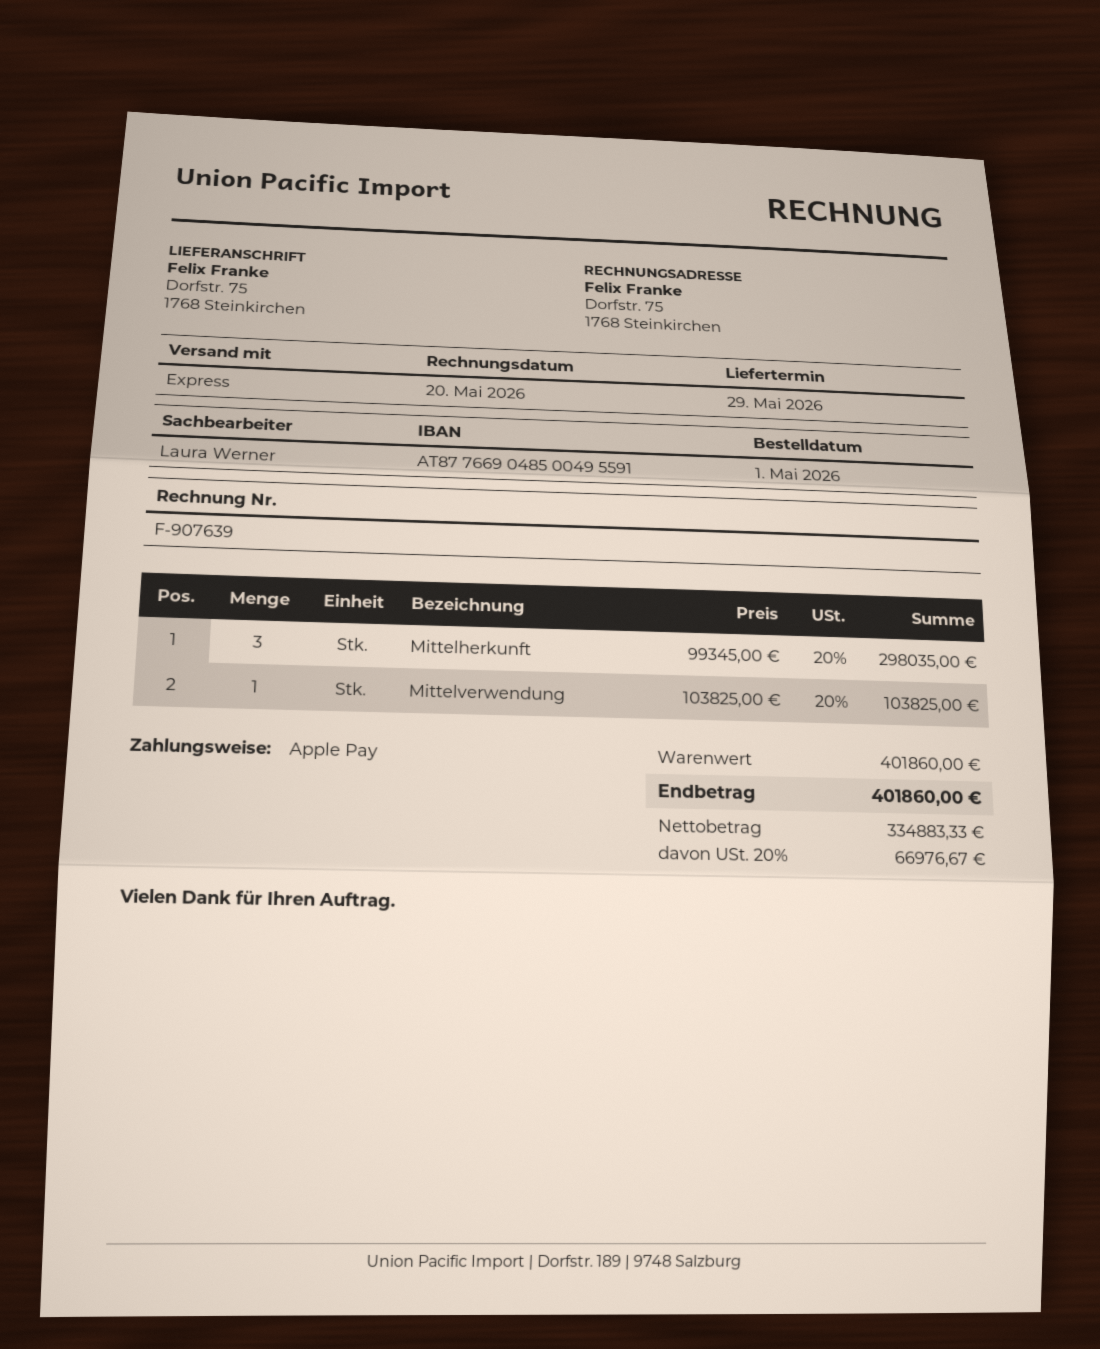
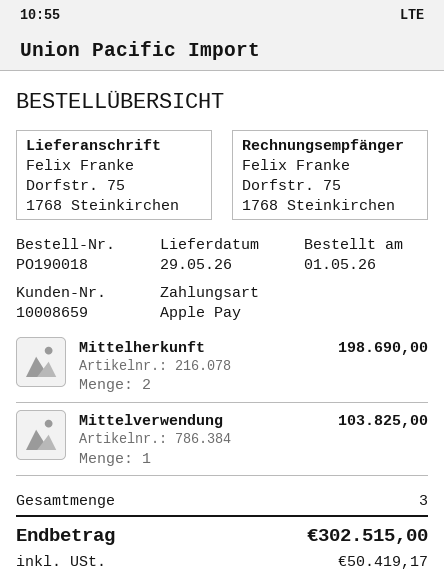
Mittelherkunft: 3 for 298035.00 -> 2 for 198690.00
tax: 66976.67 -> 50419.17
total: 401860.00 -> 302515.00

